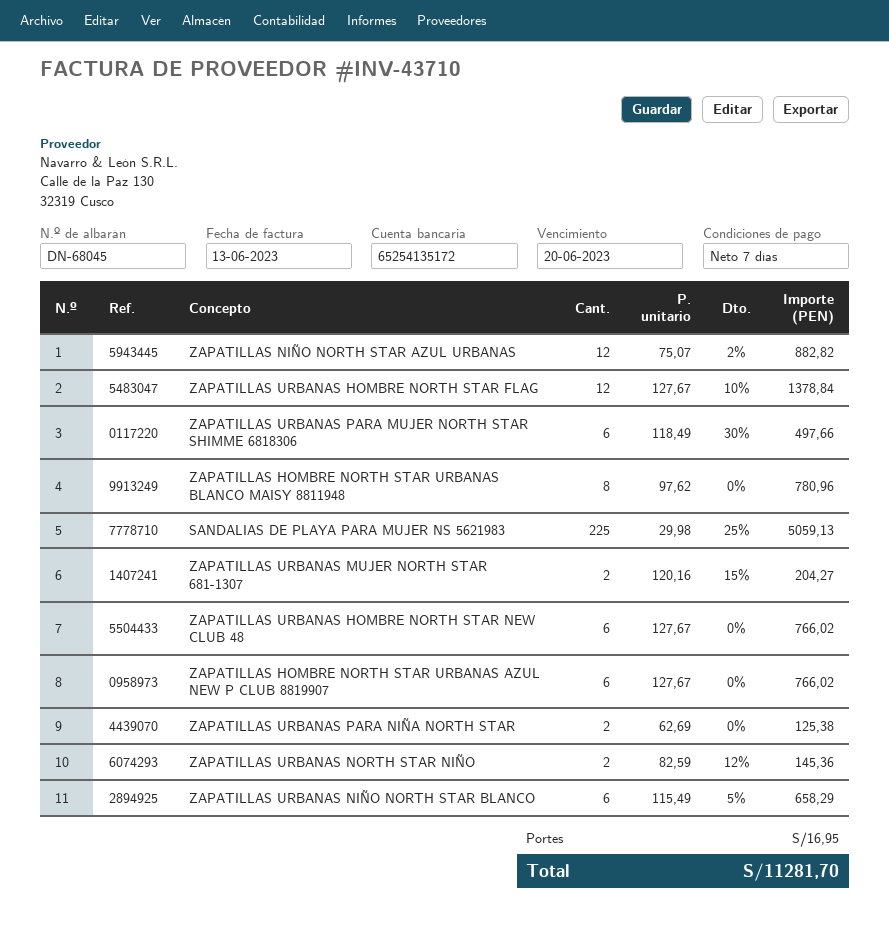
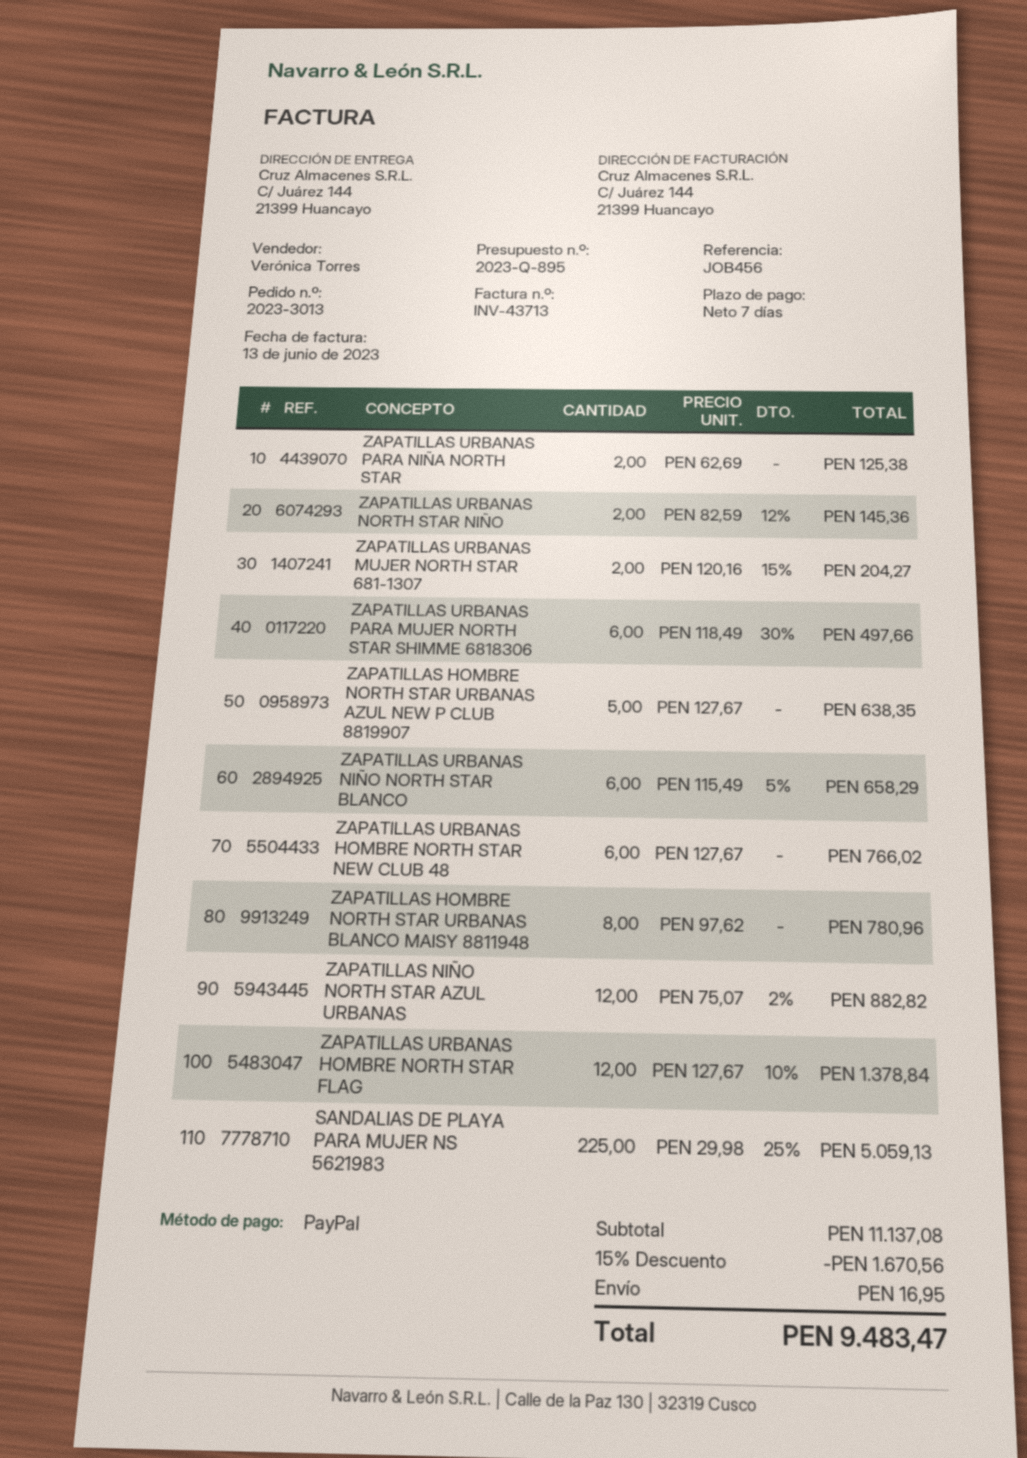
invoice number: INV-43710 -> INV-43713
ZAPATILLAS HOMBRE NORTH STAR URBANAS AZUL NEW P CLUB 8819907: 6 x 127.67 = 766.02 -> 5 x 127.67 = 638.35
discount: none -> 15% = 1670.56
total: 11281.70 -> 9483.47

